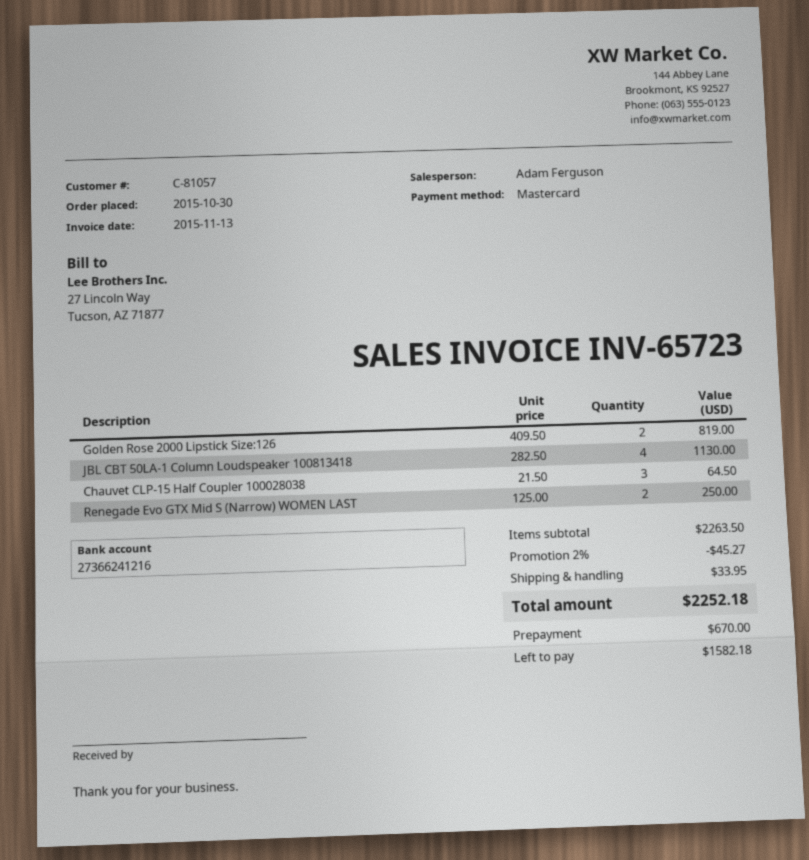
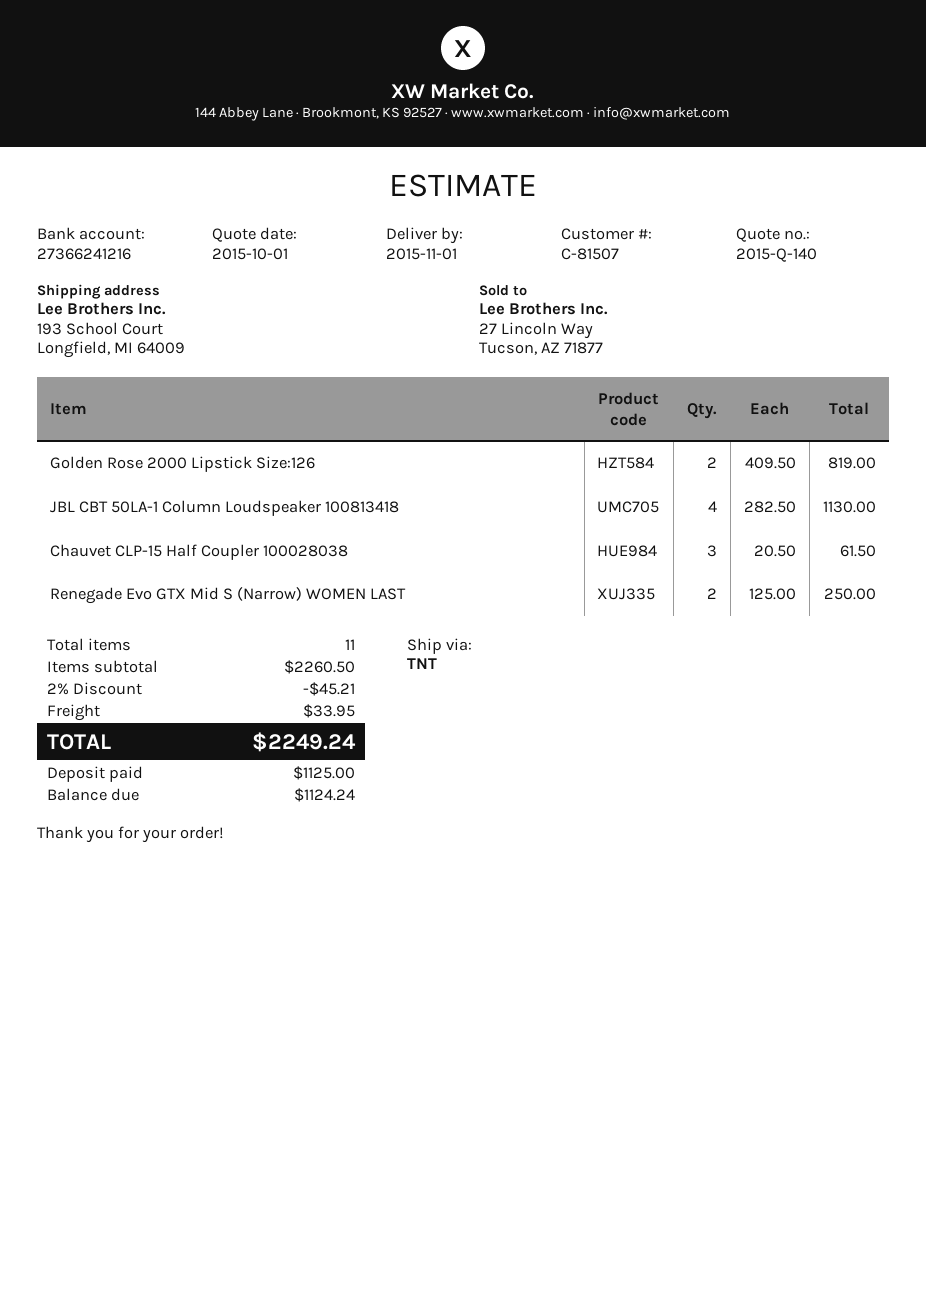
customer number: C-81057 -> C-81507
Chauvet CLP-15 Half Coupler 100028038: 3 x 21.50 = 64.50 -> 3 x 20.50 = 61.50
subtotal: 2263.50 -> 2260.50
discount: 2% = 45.27 -> 2% = 45.21
total: 2252.18 -> 2249.24
deposit: 670.00 -> 1125.00
balance: 1582.18 -> 1124.24

